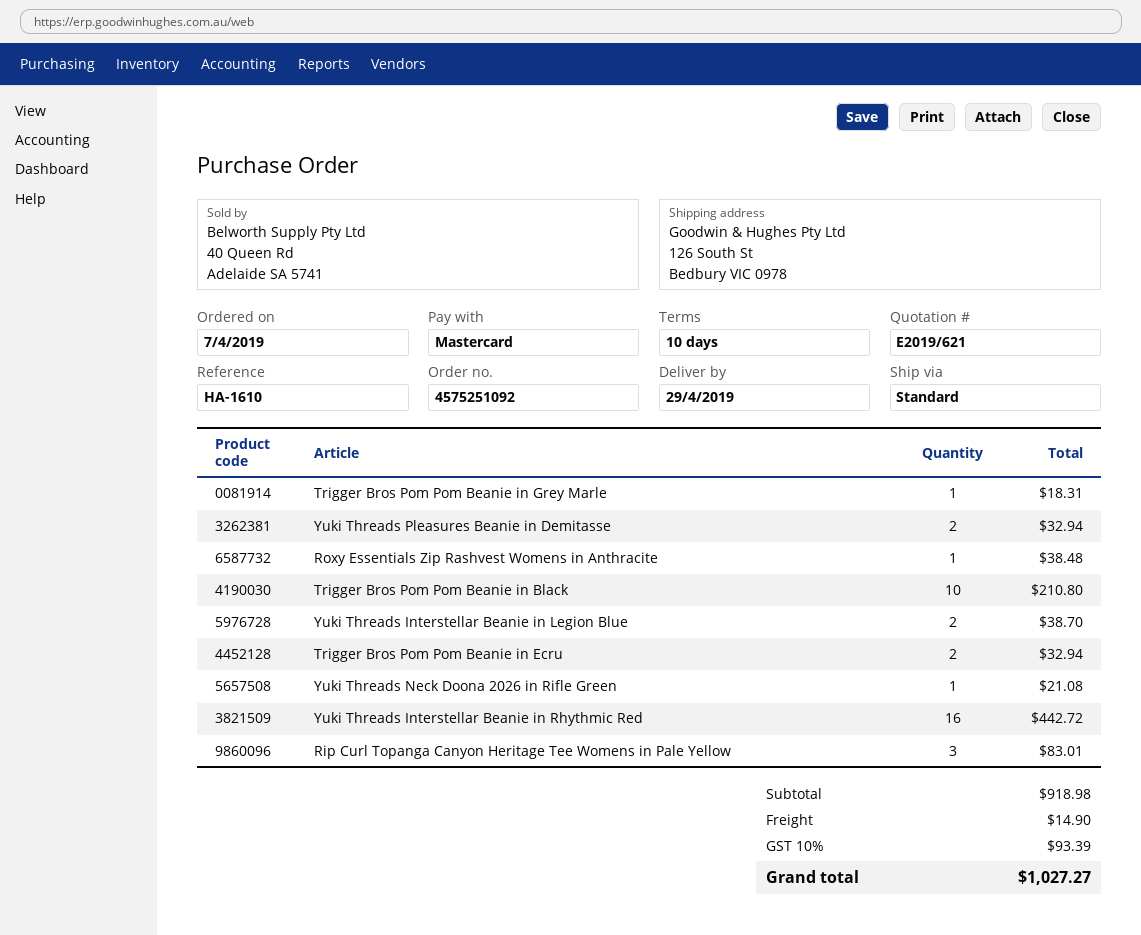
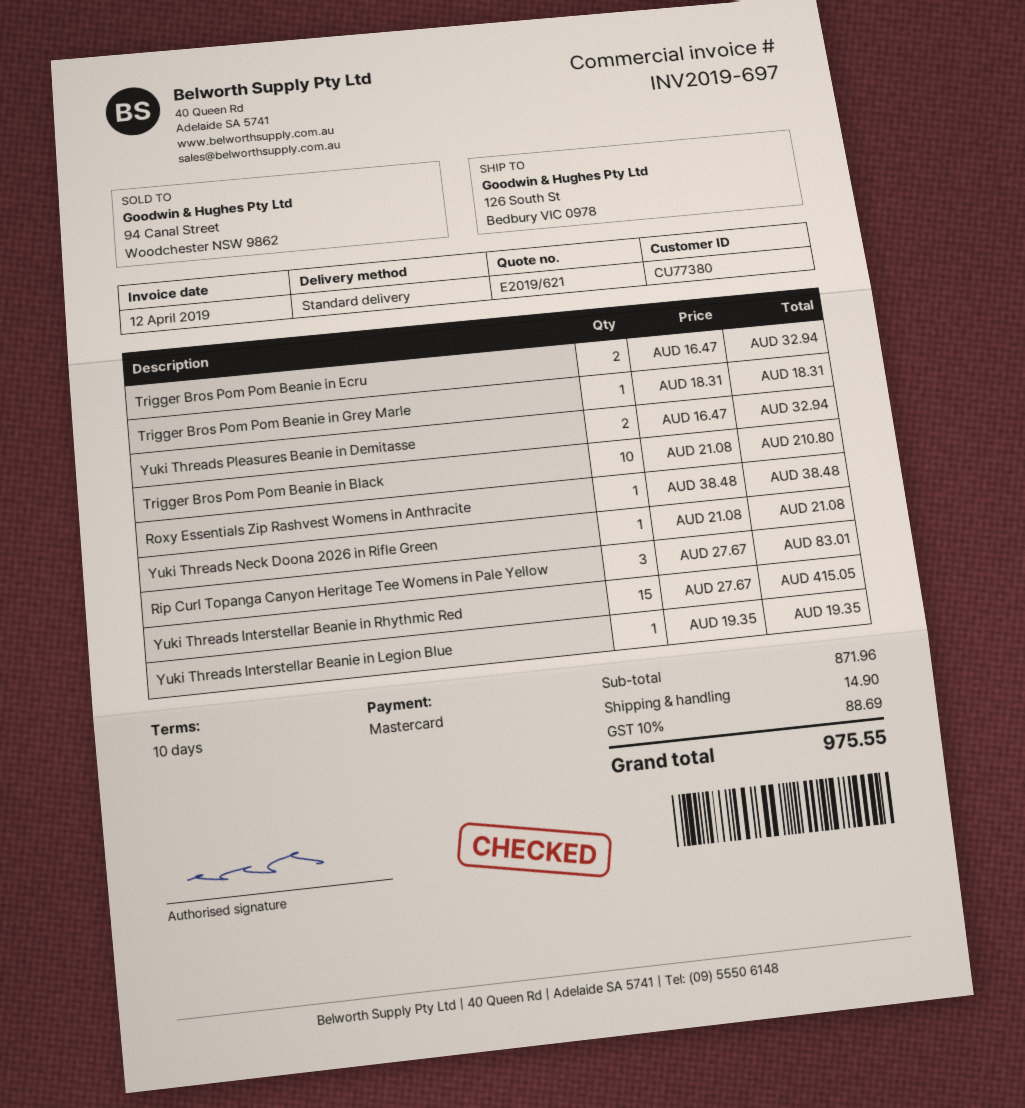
Yuki Threads Interstellar Beanie in Legion Blue: 2 for 38.70 -> 1 for 19.35
Yuki Threads Interstellar Beanie in Rhythmic Red: 16 for 442.72 -> 15 for 415.05
subtotal: 918.98 -> 871.96
tax: 10% = 93.39 -> 10% = 88.69
total: 1027.27 -> 975.55

